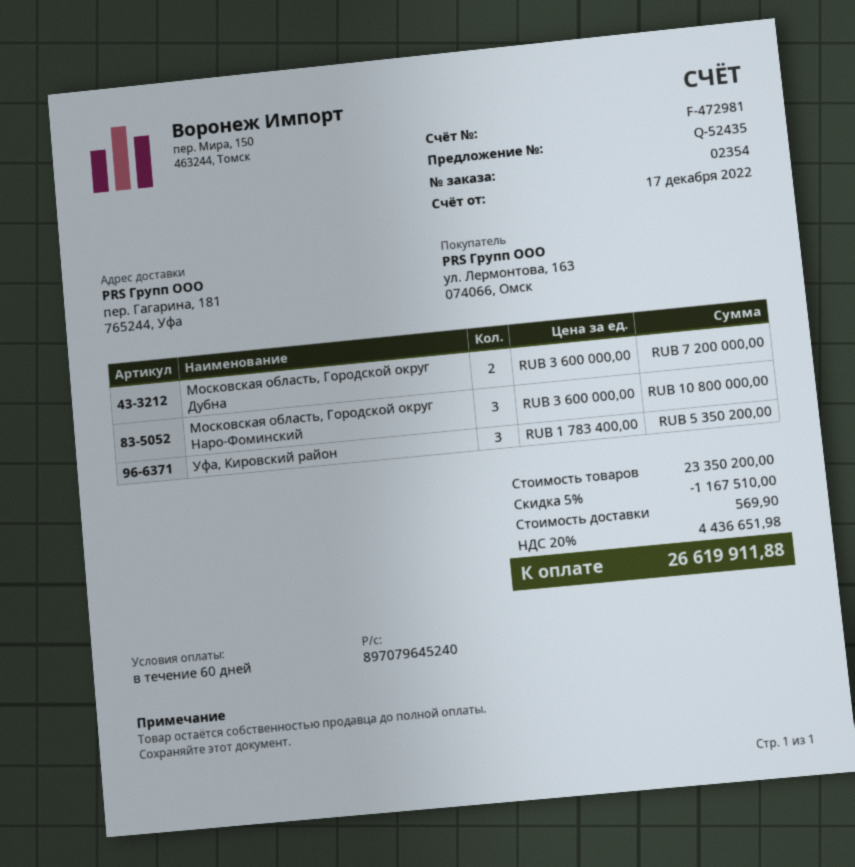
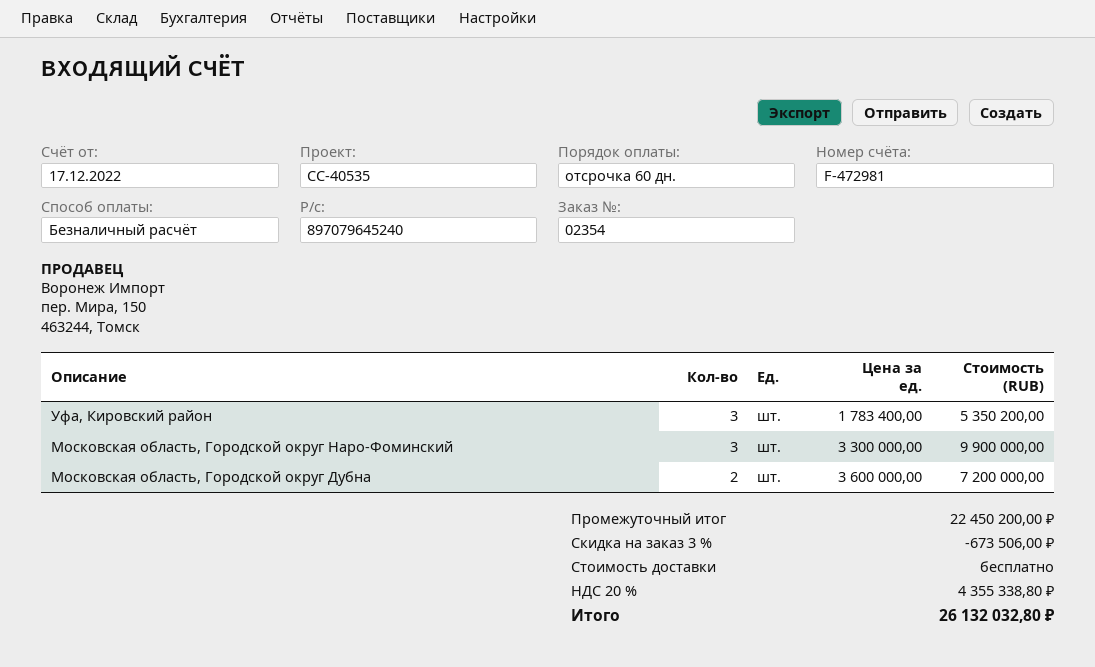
Московская область, Городской округ Наро-Фоминский: 3 x 3600000.00 = 10800000.00 -> 3 x 3300000.00 = 9900000.00
subtotal: 23350200.00 -> 22450200.00
discount: 5% = 1167510.00 -> 3% = 673506.00
shipping: 569.90 -> 0.00
tax: 20% = 4436651.98 -> 20% = 4355338.80
total: 26619911.88 -> 26132032.80

